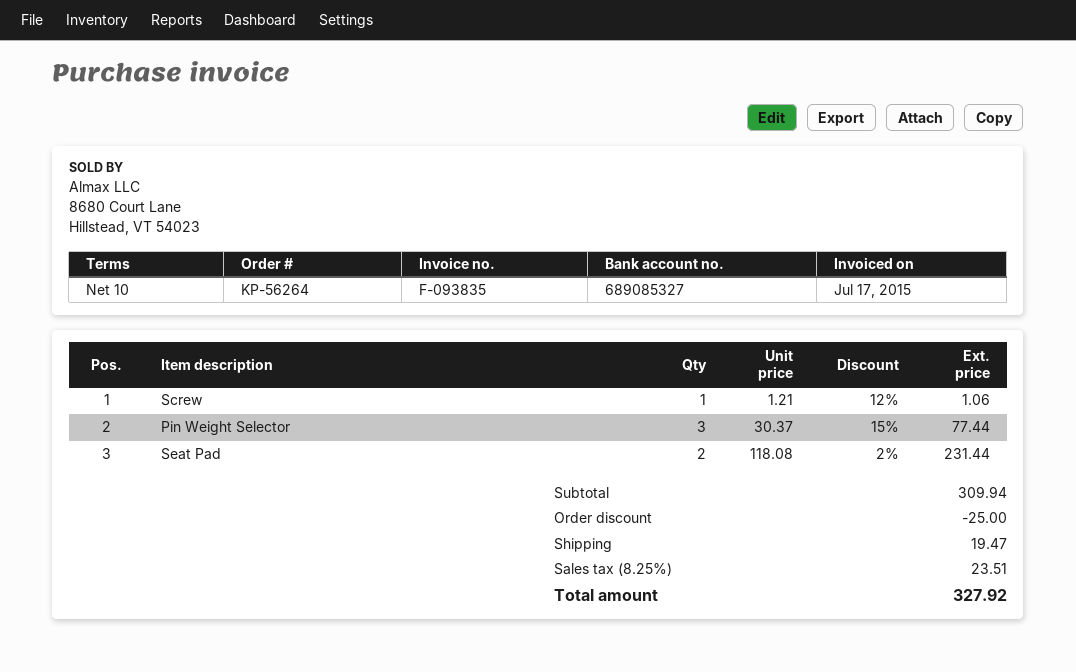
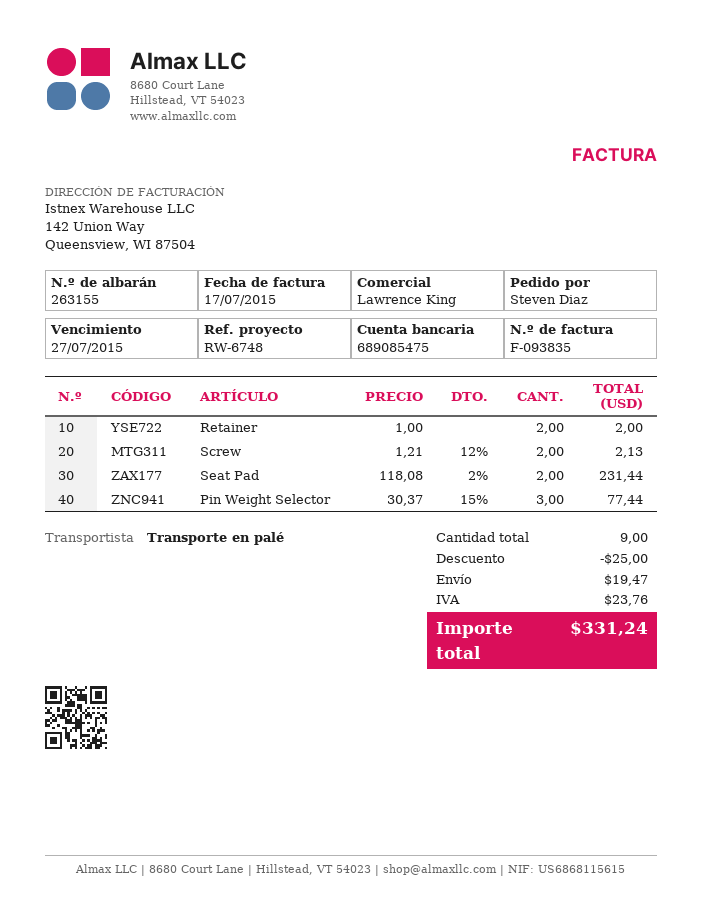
bank account: 689085327 -> 689085475
Screw: 1 x 1.21 - 12% = 1.06 -> 2 x 1.21 - 12% = 2.13
Retainer: none -> 2 x 1.00 = 2.00
tax: 23.51 -> 23.76
total: 327.92 -> 331.24

